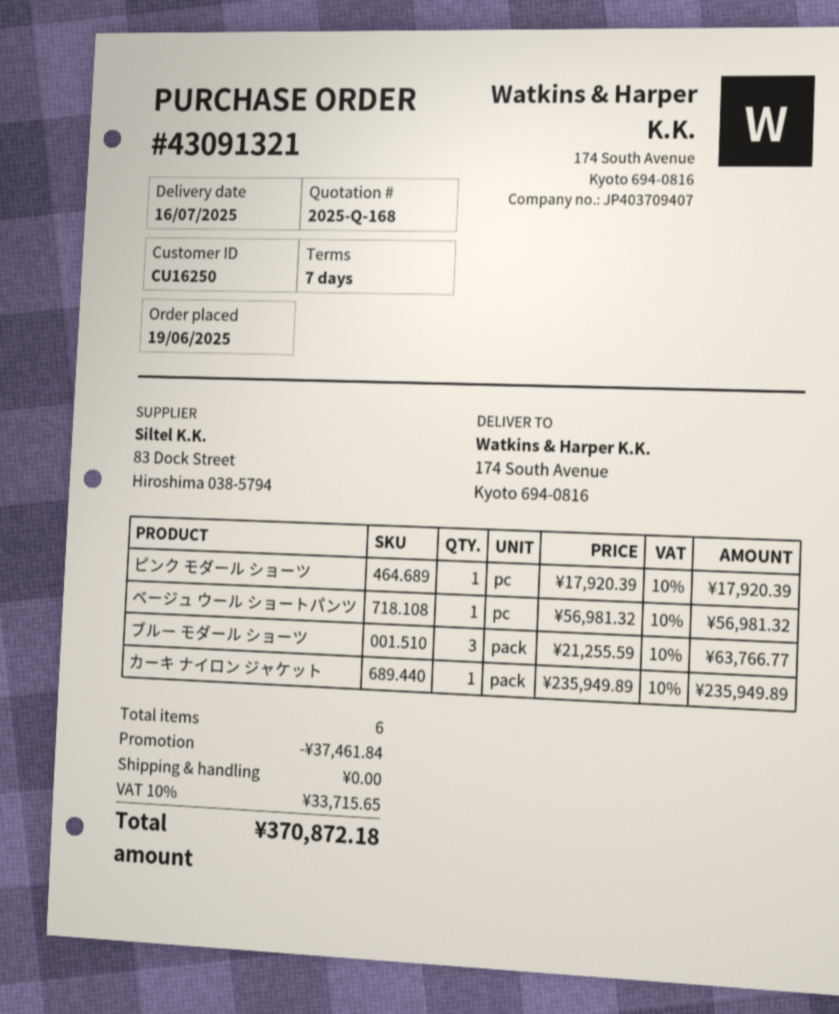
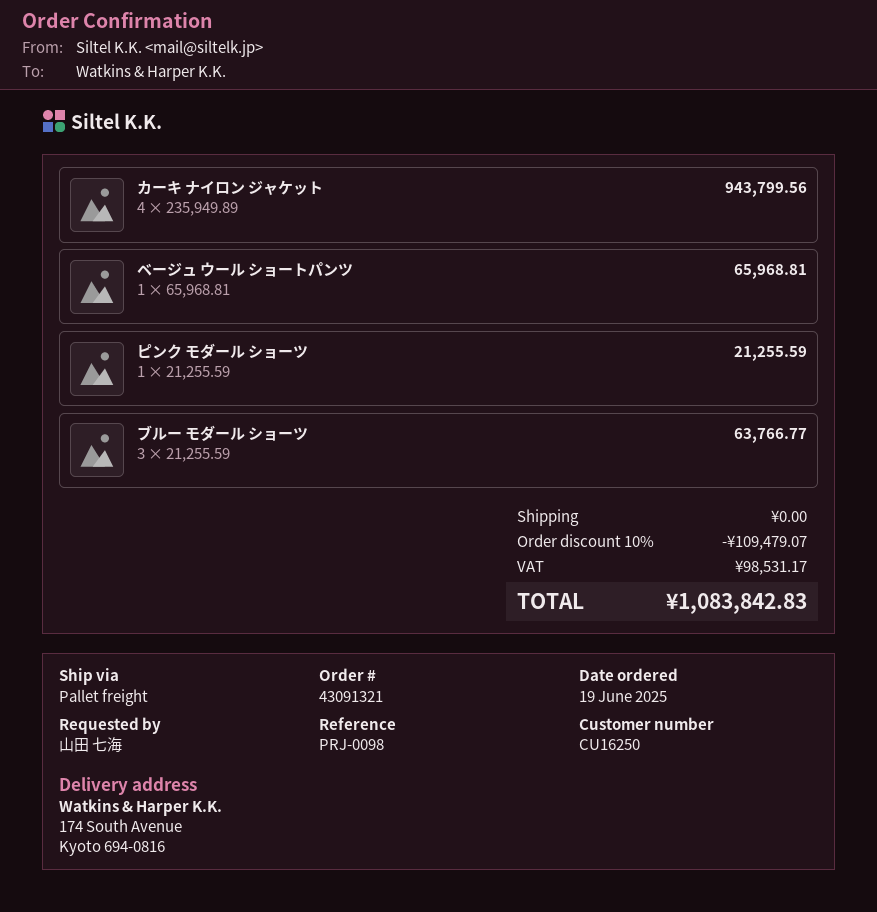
ピンク モダール ショーツ: 1 x 17920.39 = 17920.39 -> 1 x 21255.59 = 21255.59
ベージュ ウール ショートパンツ: 1 x 56981.32 = 56981.32 -> 1 x 65968.81 = 65968.81
カーキ ナイロン ジャケット: 1 x 235949.89 = 235949.89 -> 4 x 235949.89 = 943799.56
discount: 37461.84 -> 109479.07
tax: 33715.65 -> 98531.17
total: 370872.18 -> 1083842.83

